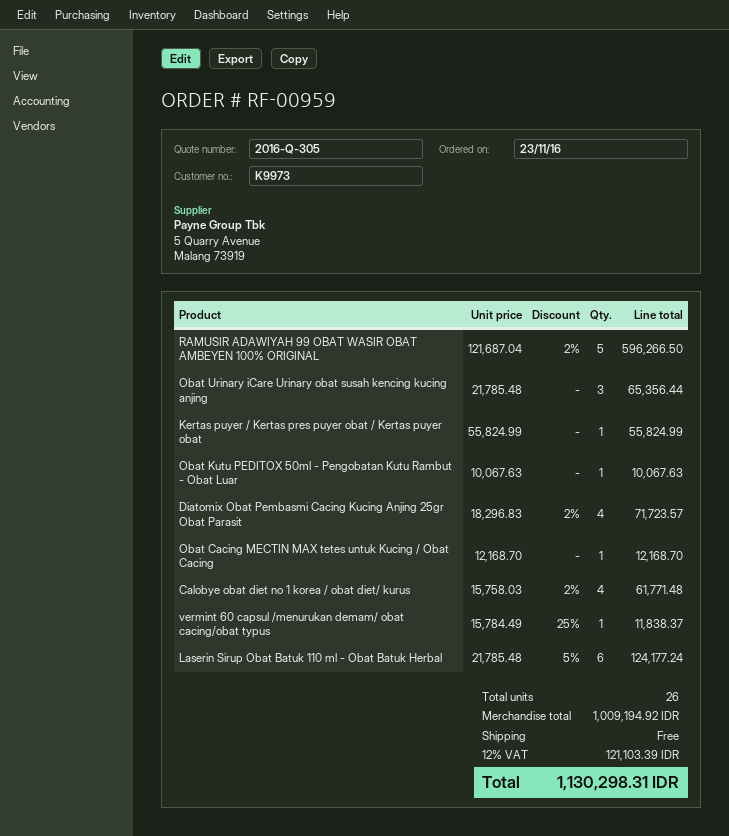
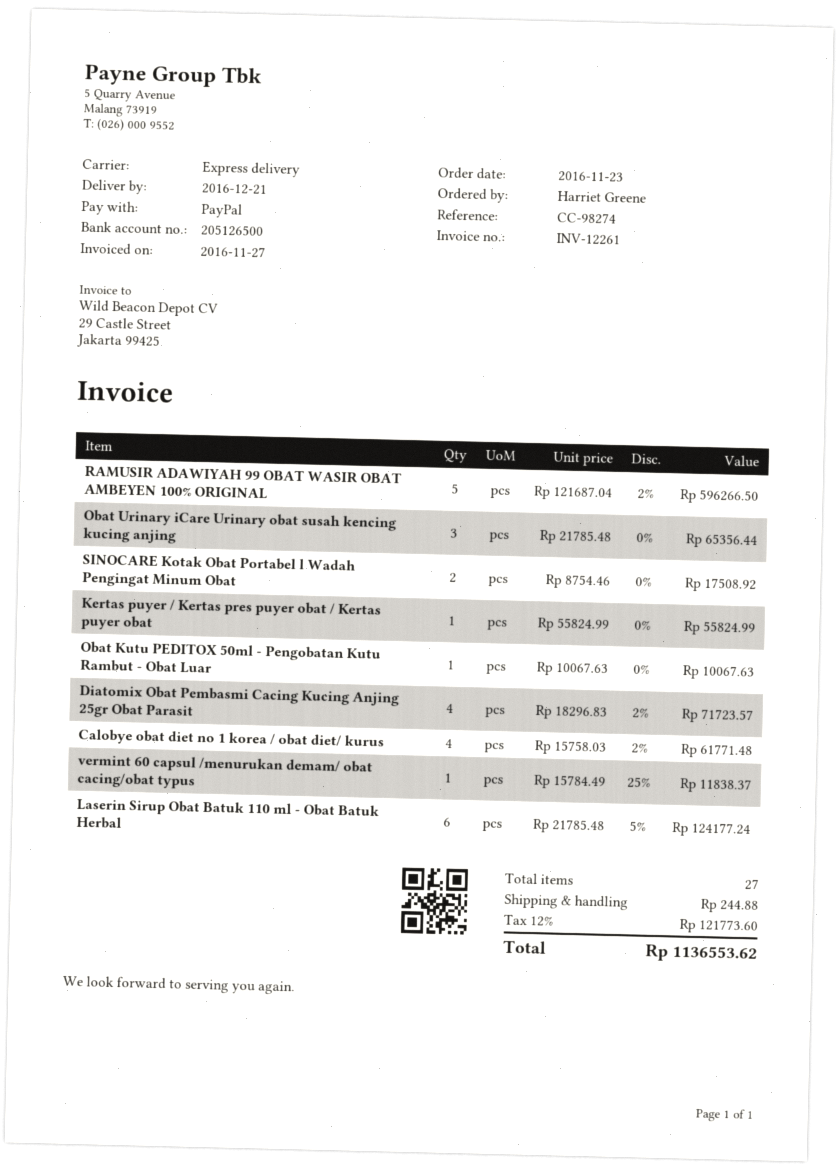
Obat Cacing MECTIN MAX tetes untuk Kucing / Obat Cacing: 1 x 12168.70 = 12168.70 -> none
SINOCARE Kotak Obat Portabel l Wadah Pengingat Minum Obat: none -> 2 x 8754.46 = 17508.92
total quantity: 26 -> 27
shipping: 0.00 -> 244.88
tax: 12% = 121103.39 -> 12% = 121773.60
total: 1130298.31 -> 1136553.62

